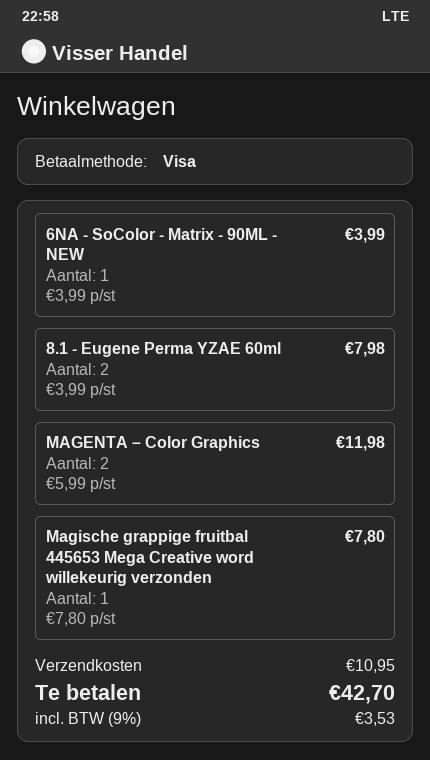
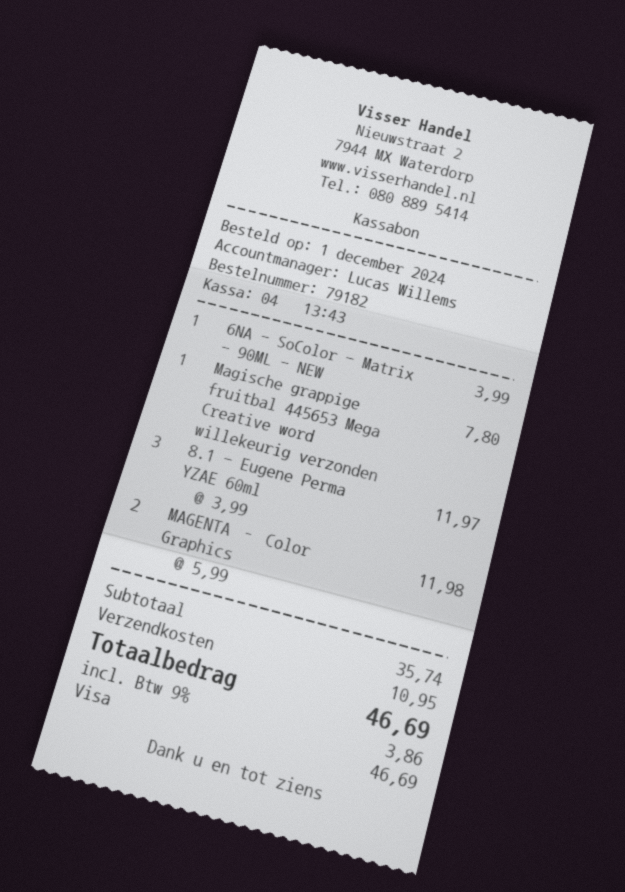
8.1 - Eugene Perma YZAE 60ml: 2 x 3.99 = 7.98 -> 3 x 3.99 = 11.97
tax: 9% = 3.53 -> 9% = 3.86
total: 42.70 -> 46.69

